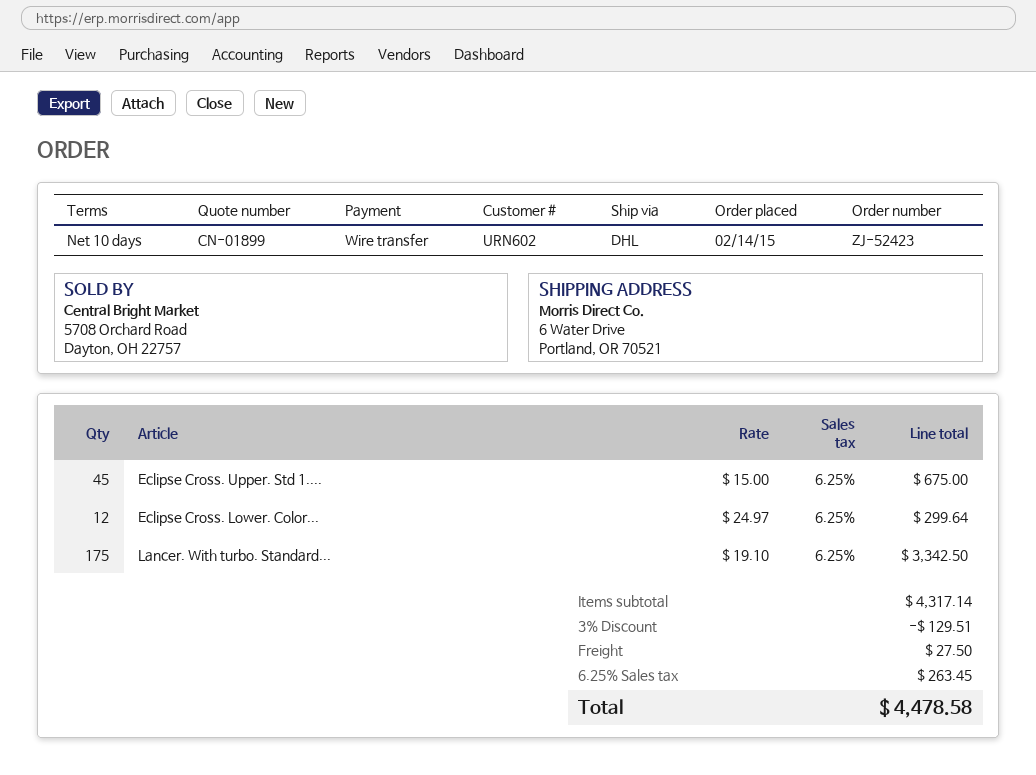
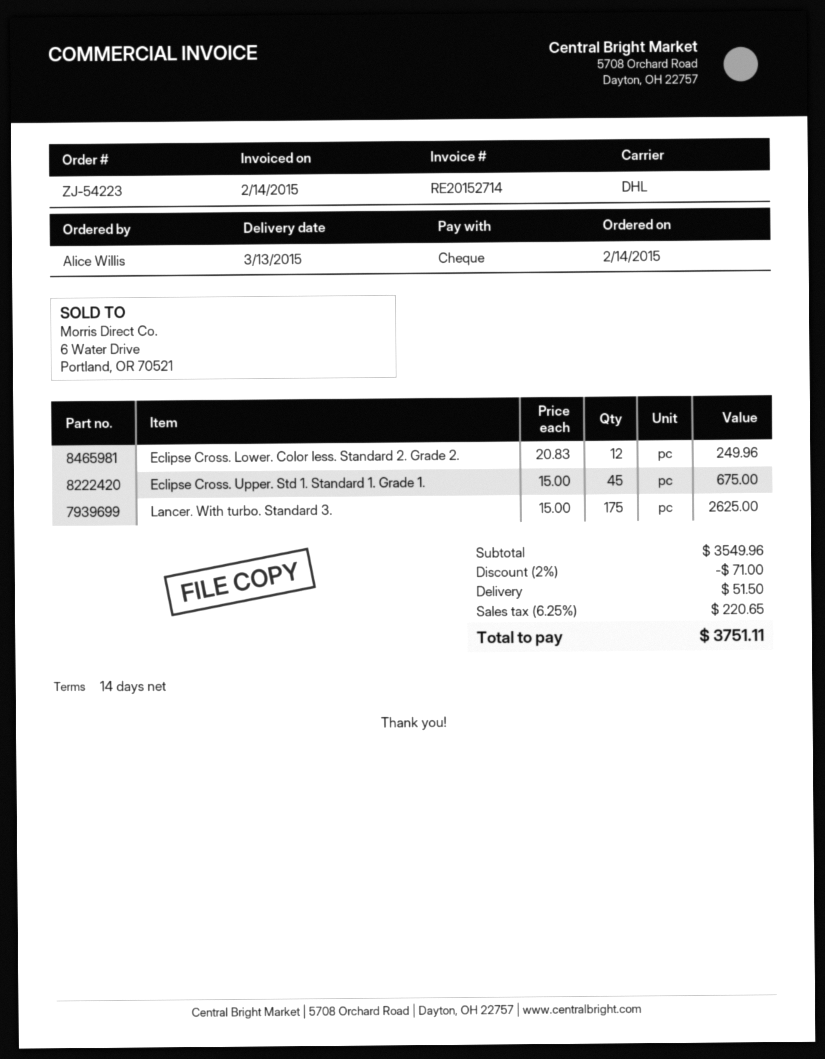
order number: ZJ-52423 -> ZJ-54223
payment terms: 10 days -> 14 days
payment method: bank transfer -> cheque
Eclipse Cross. Lower. Color...: 12 x 24.97 = 299.64 -> 12 x 20.83 = 249.96
Lancer. With turbo. Standard...: 175 x 19.10 = 3342.50 -> 175 x 15.00 = 2625.00
subtotal: 4317.14 -> 3549.96
discount: 3% = 129.51 -> 2% = 71.00
shipping: 27.50 -> 51.50
tax: 6.25% = 263.45 -> 6.25% = 220.65
total: 4478.58 -> 3751.11

